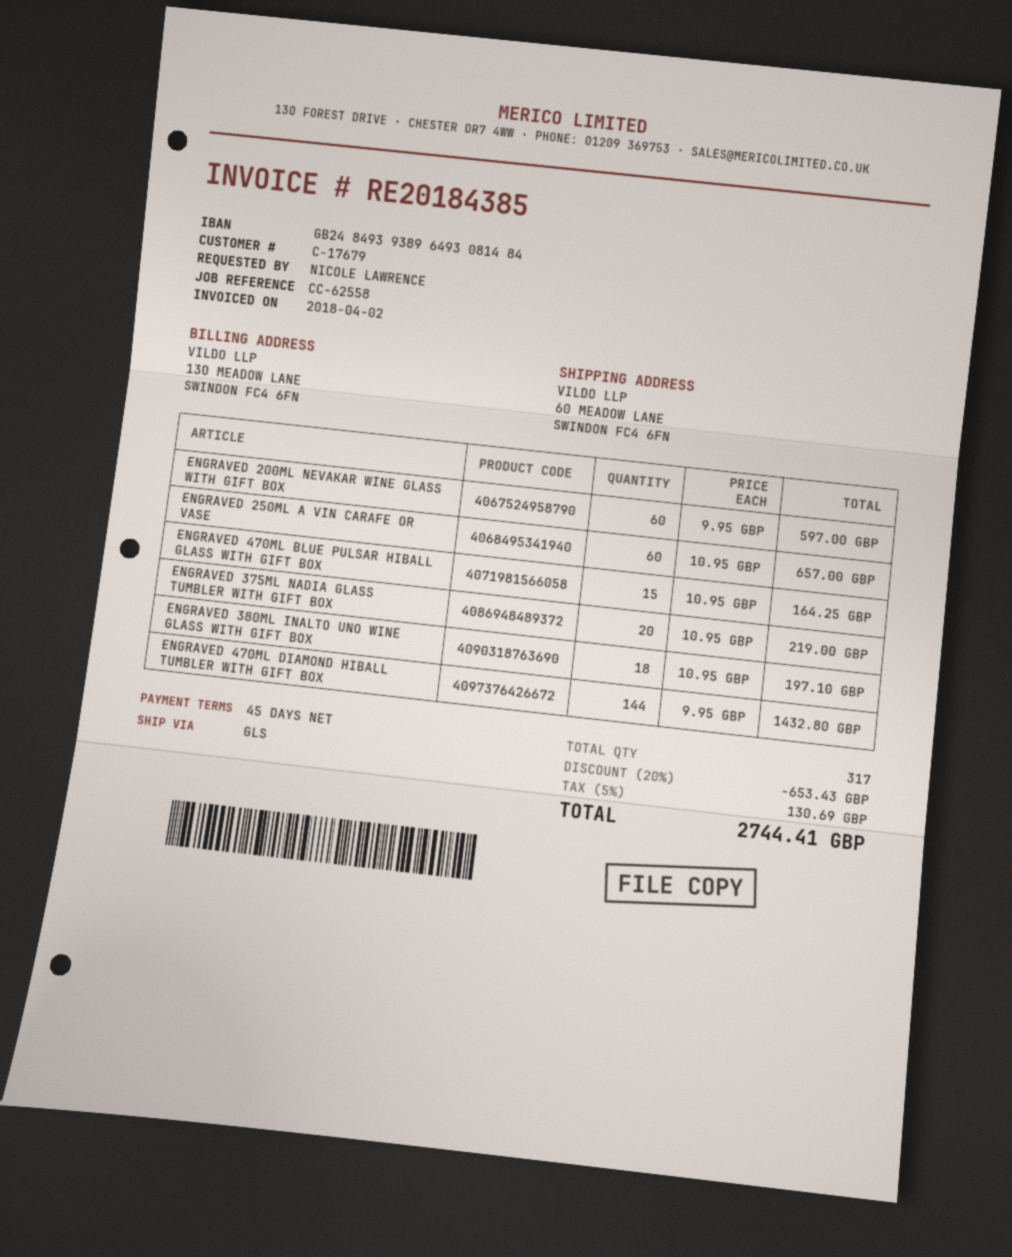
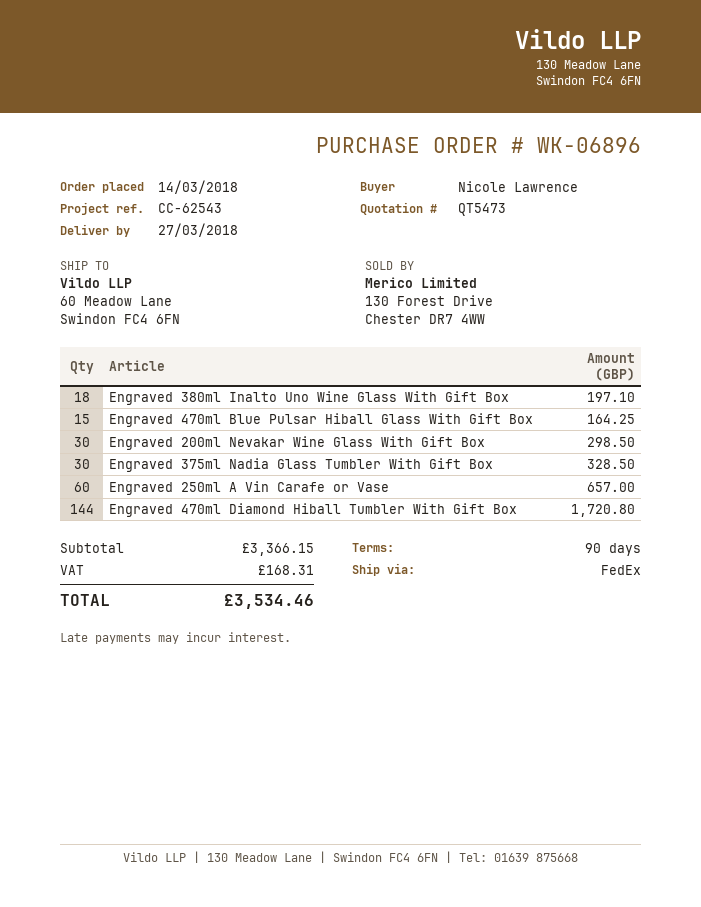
payment terms: 45 days -> 90 days
reference: CC-62558 -> CC-62543
shipping method: GLS -> FedEx
ENGRAVED 200ML NEVAKAR WINE GLASS WITH GIFT BOX: 60 for 597.00 -> 30 for 298.50
ENGRAVED 375ML NADIA GLASS TUMBLER WITH GIFT BOX: 20 for 219.00 -> 30 for 328.50
ENGRAVED 470ML DIAMOND HIBALL TUMBLER WITH GIFT BOX: 144 for 1432.80 -> 144 for 1720.80
discount: 20% = 653.43 -> none
tax: 130.69 -> 168.31
total: 2744.41 -> 3534.46

